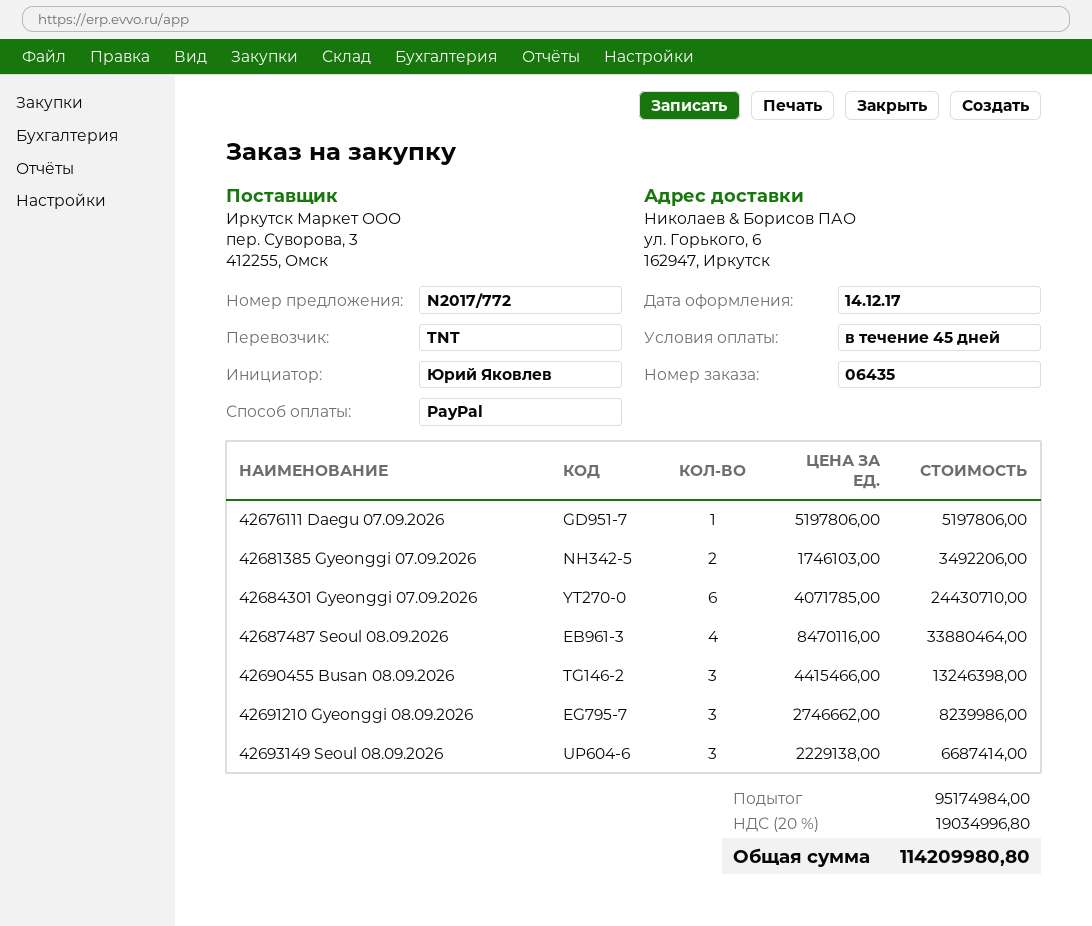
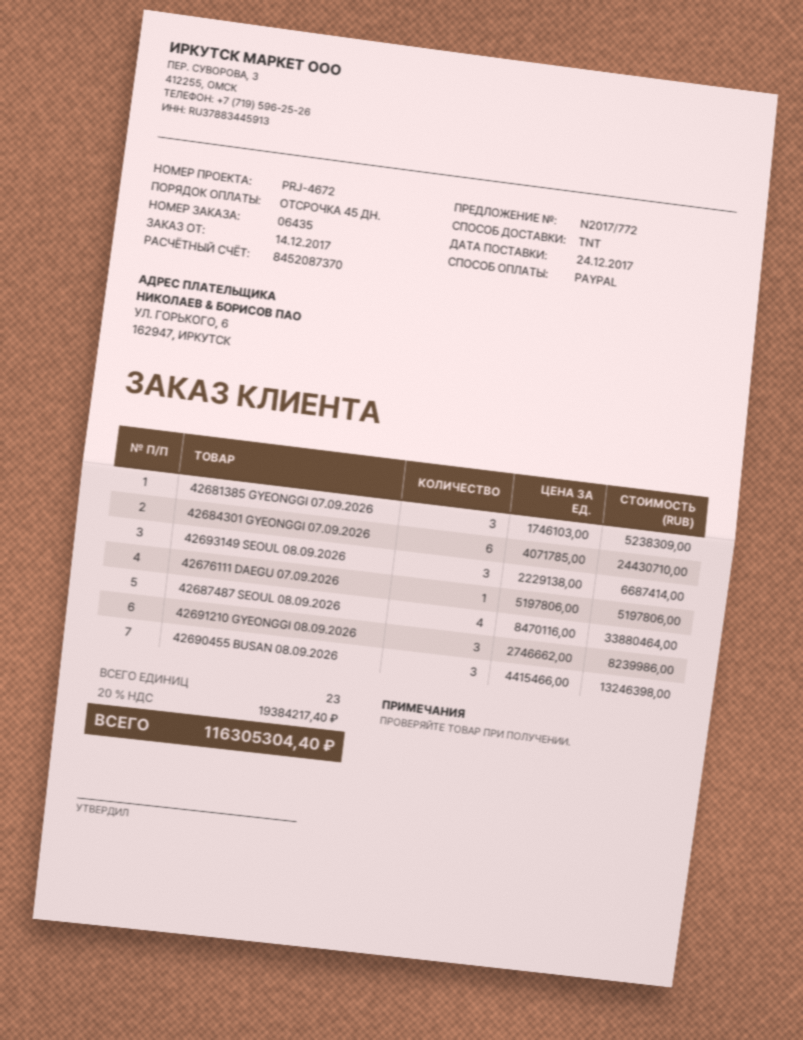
42681385 Gyeonggi 07.09.2026: 2 x 1746103.00 = 3492206.00 -> 3 x 1746103.00 = 5238309.00
tax: 20% = 19034996.80 -> 20% = 19384217.40
total: 114209980.80 -> 116305304.40

